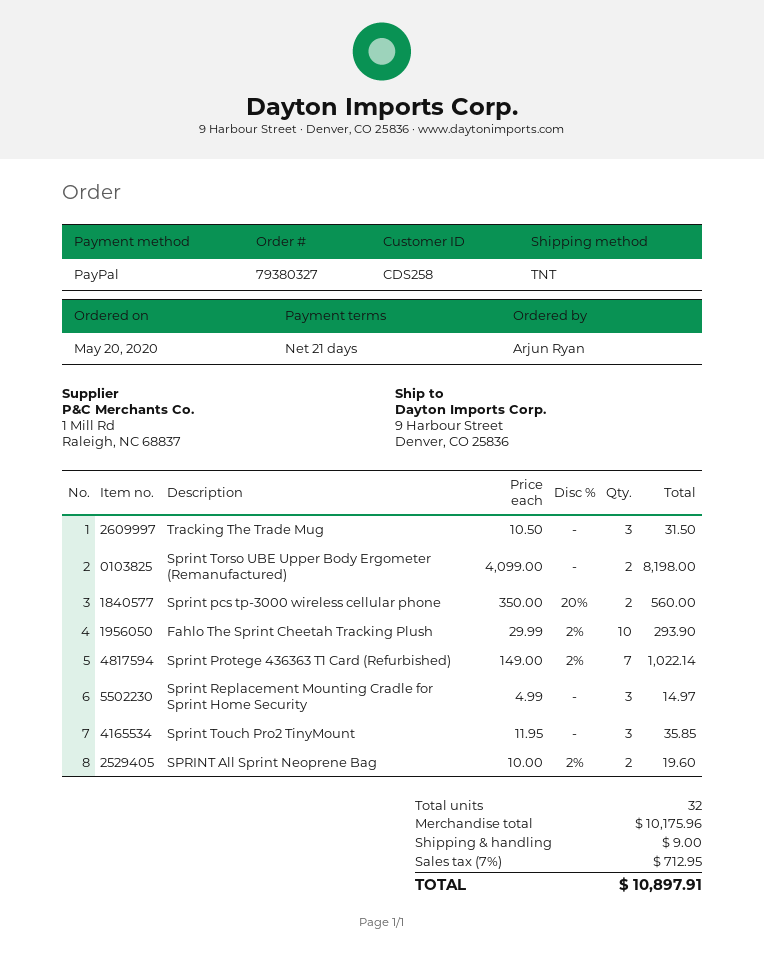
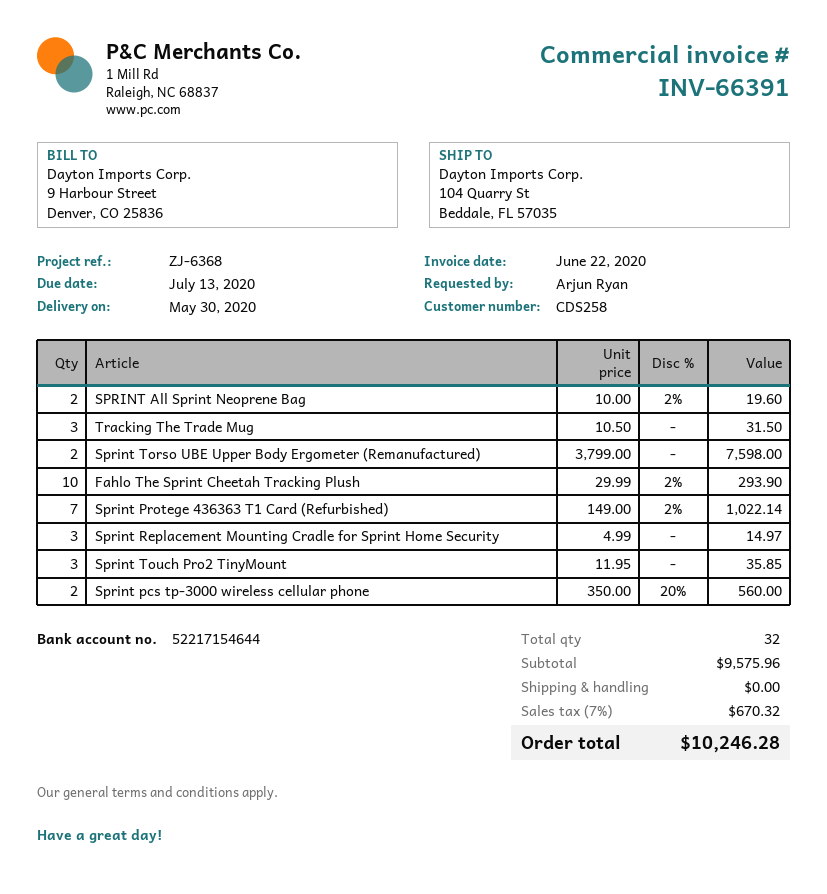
ship to: 9 Harbour Street, Denver, CO 25836 -> 104 Quarry St, Beddale, FL 57035
Sprint Torso UBE Upper Body Ergometer (Remanufactured): 2 x 4099.00 = 8198.00 -> 2 x 3799.00 = 7598.00
subtotal: 10175.96 -> 9575.96
shipping: 9.00 -> 0.00
tax: 7% = 712.95 -> 7% = 670.32
total: 10897.91 -> 10246.28

